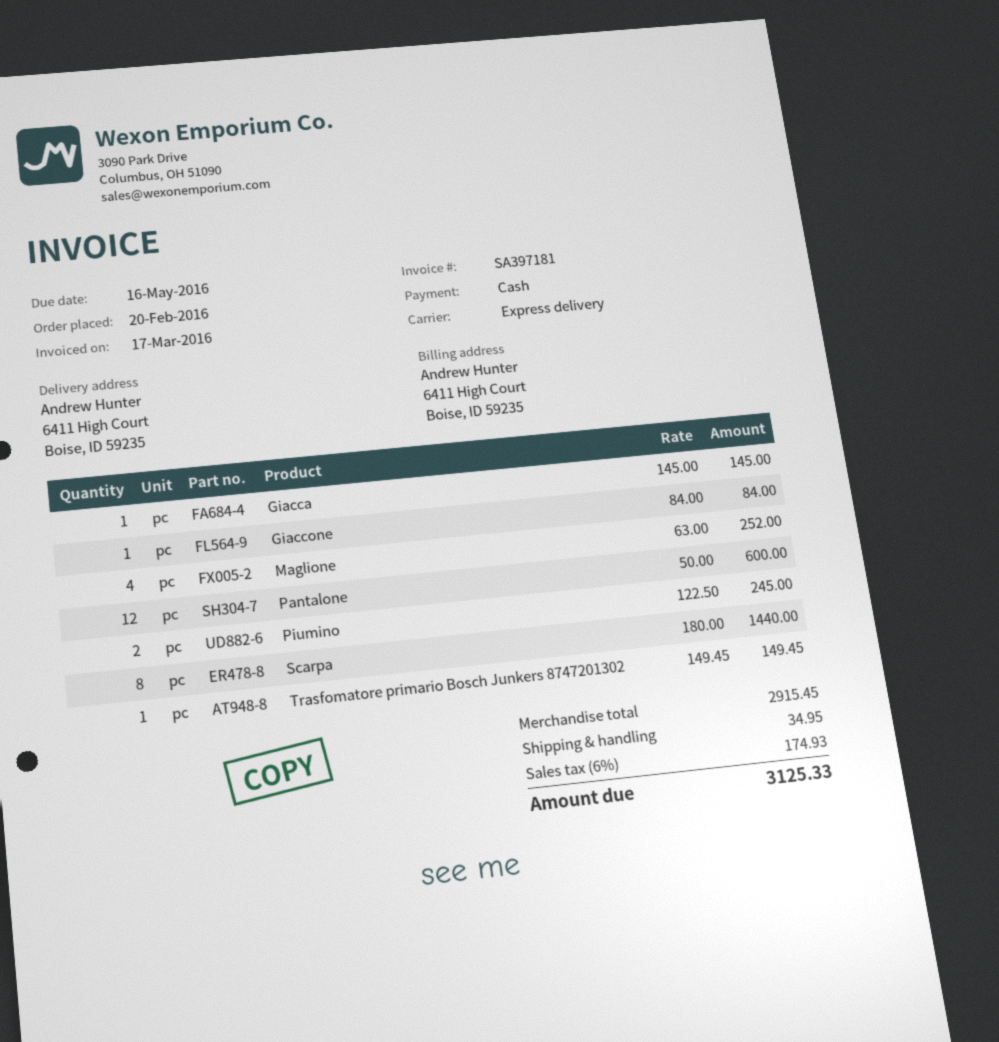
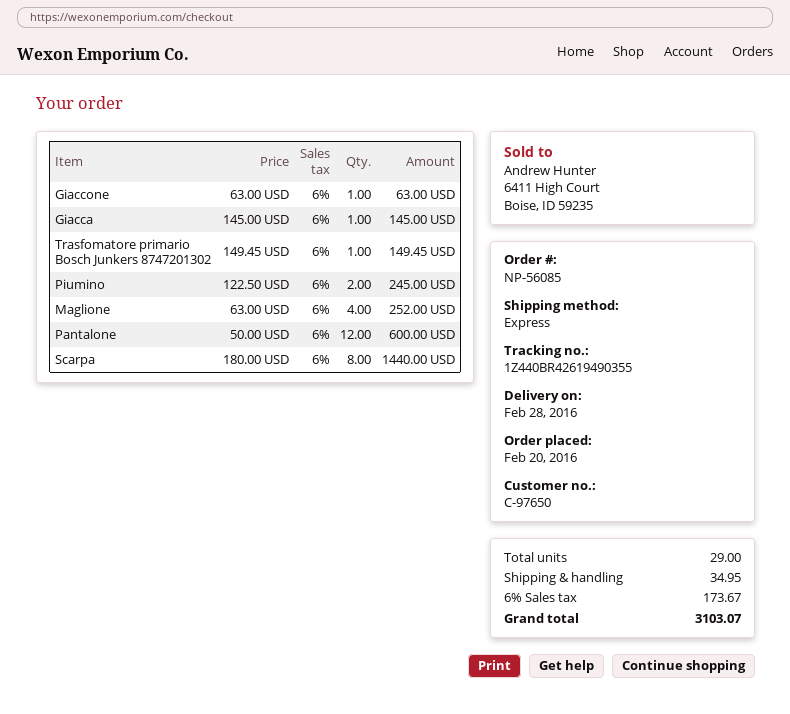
Giaccone: 1 x 84.00 = 84.00 -> 1 x 63.00 = 63.00
tax: 6% = 174.93 -> 6% = 173.67
total: 3125.33 -> 3103.07

